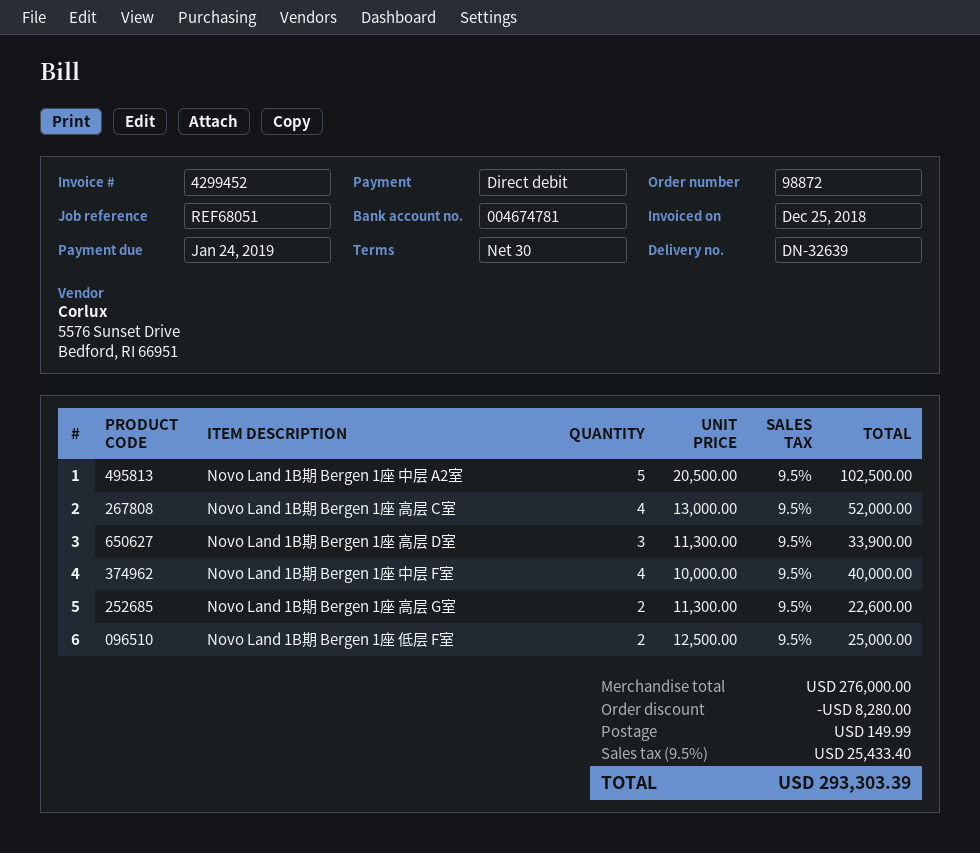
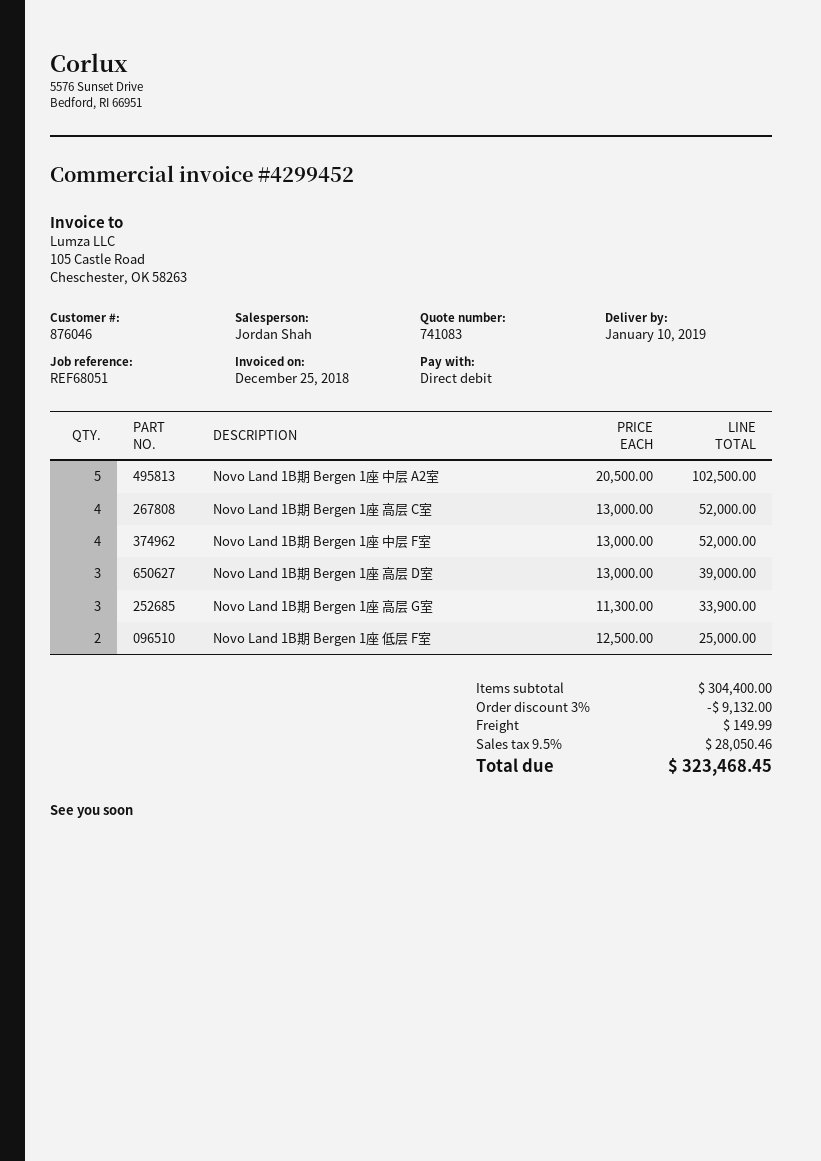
Novo Land 1B期 Bergen 1座 高层 D室: 3 x 11300.00 = 33900.00 -> 3 x 13000.00 = 39000.00
Novo Land 1B期 Bergen 1座 中层 F室: 4 x 10000.00 = 40000.00 -> 4 x 13000.00 = 52000.00
Novo Land 1B期 Bergen 1座 高层 G室: 2 x 11300.00 = 22600.00 -> 3 x 11300.00 = 33900.00
subtotal: 276000.00 -> 304400.00
discount: 8280.00 -> 9132.00
tax: 9.5% = 25433.40 -> 9.5% = 28050.46
total: 293303.39 -> 323468.45

